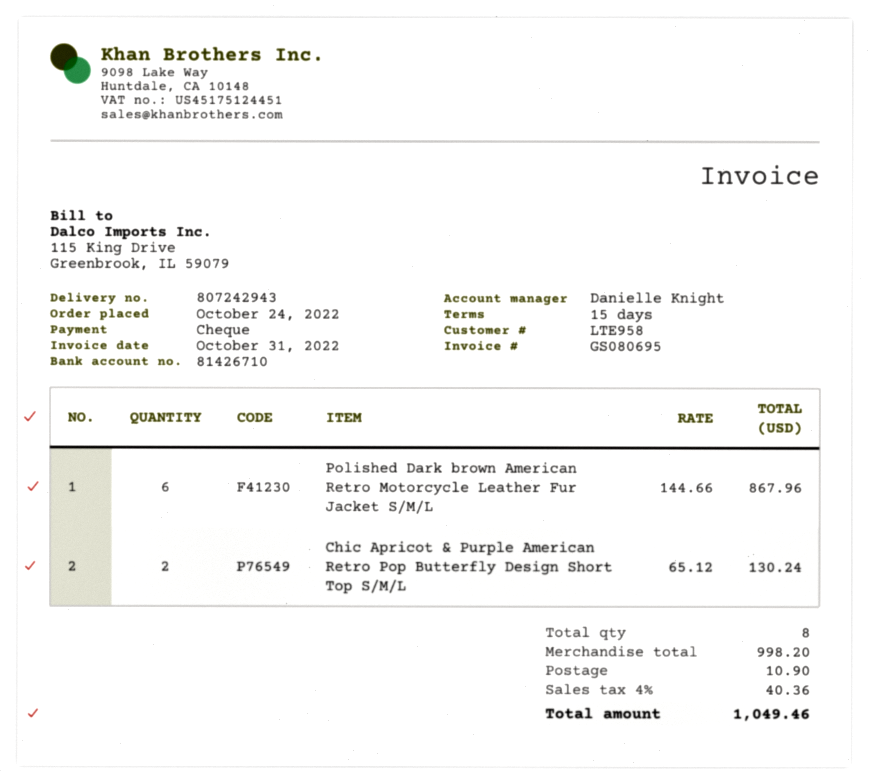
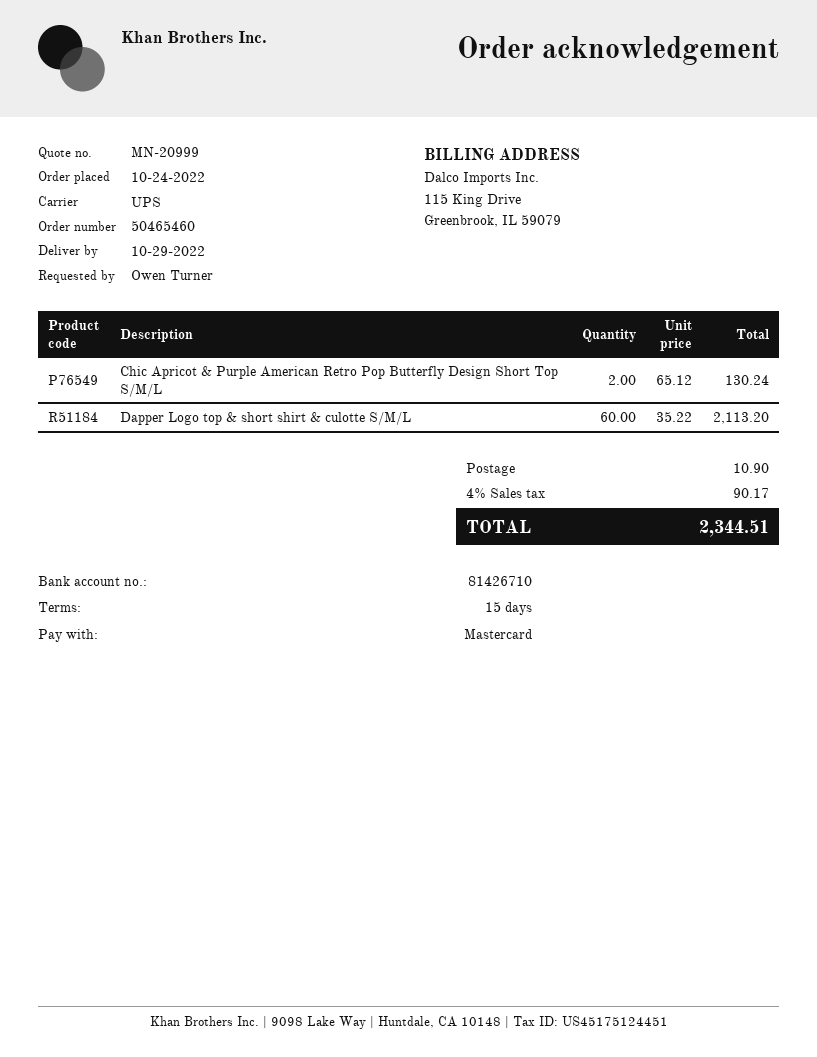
payment method: cheque -> Mastercard
Polished Dark brown American Retro Motorcycle Leather Fur Jacket S/M/L: 6 x 144.66 = 867.96 -> none
Dapper Logo top & short shirt & culotte S/M/L: none -> 60 x 35.22 = 2113.20
tax: 4% = 40.36 -> 4% = 90.17
total: 1049.46 -> 2344.51

